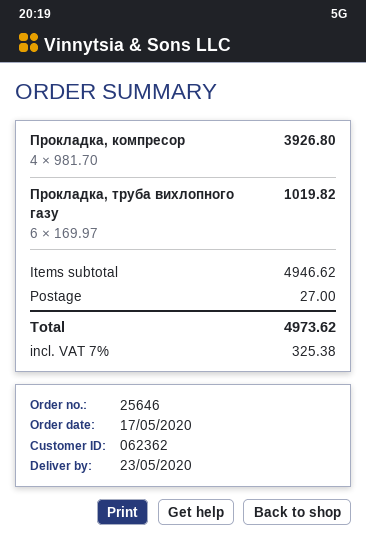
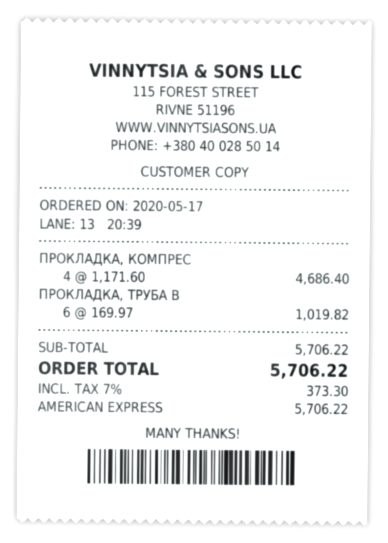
Прокладка, компресор: 4 x 981.70 = 3926.80 -> 4 x 1171.60 = 4686.40
subtotal: 4946.62 -> 5706.22
shipping: 27.00 -> none
tax: 7% = 325.38 -> 7% = 373.30
total: 4973.62 -> 5706.22

